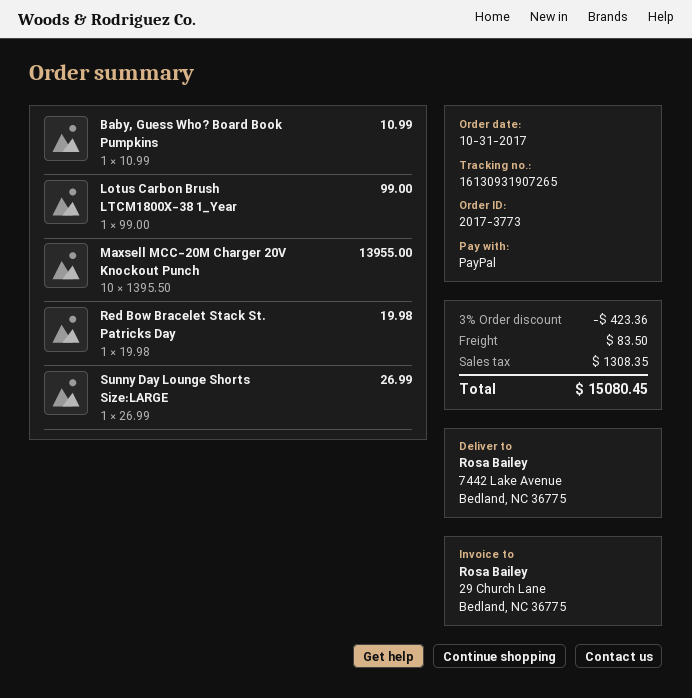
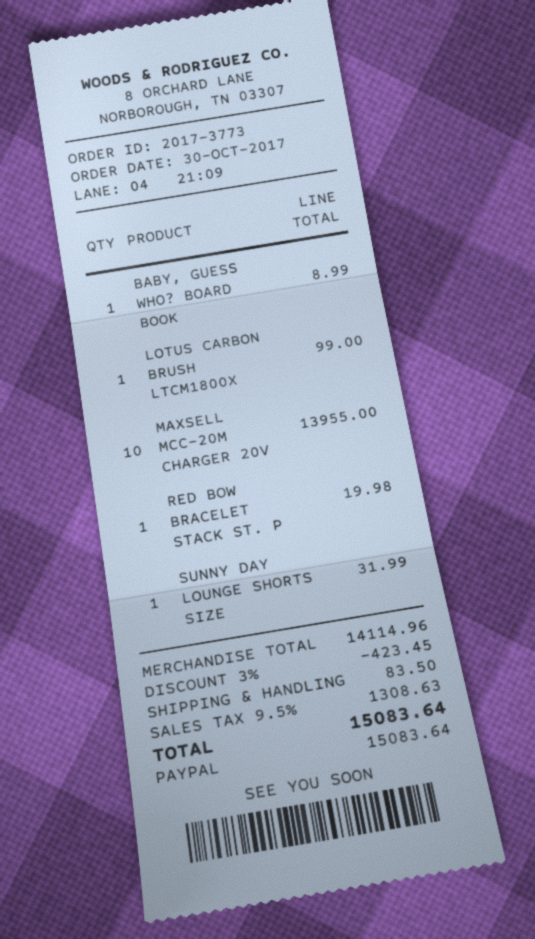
order date: 2017-10-31 -> 2017-10-30
Baby, Guess Who? Board Book Pumpkins: 1 for 10.99 -> 1 for 8.99
Sunny Day Lounge Shorts Size:LARGE: 1 for 26.99 -> 1 for 31.99
discount: 3% = 423.36 -> 3% = 423.45
tax: 1308.35 -> 1308.63
total: 15080.45 -> 15083.64

